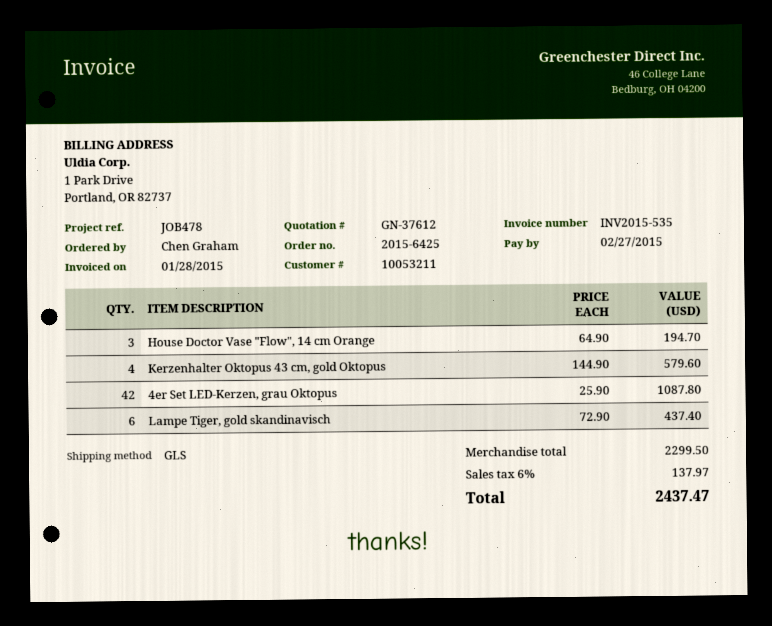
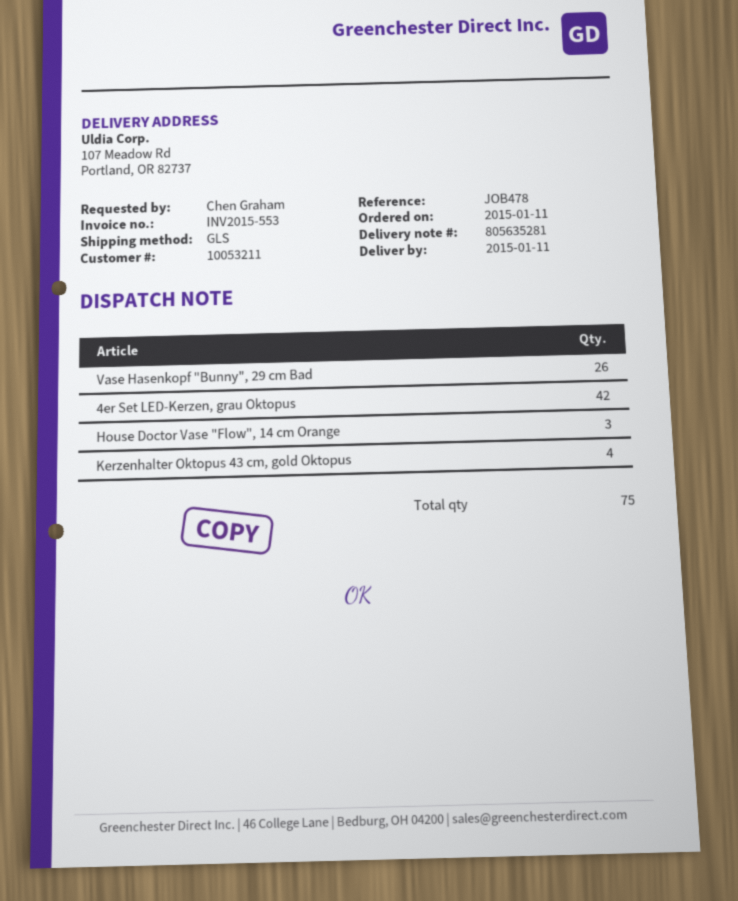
invoice number: INV2015-535 -> INV2015-553
Lampe Tiger, gold skandinavisch: 6 -> none
Vase Hasenkopf "Bunny", 29 cm Bad: none -> 26

